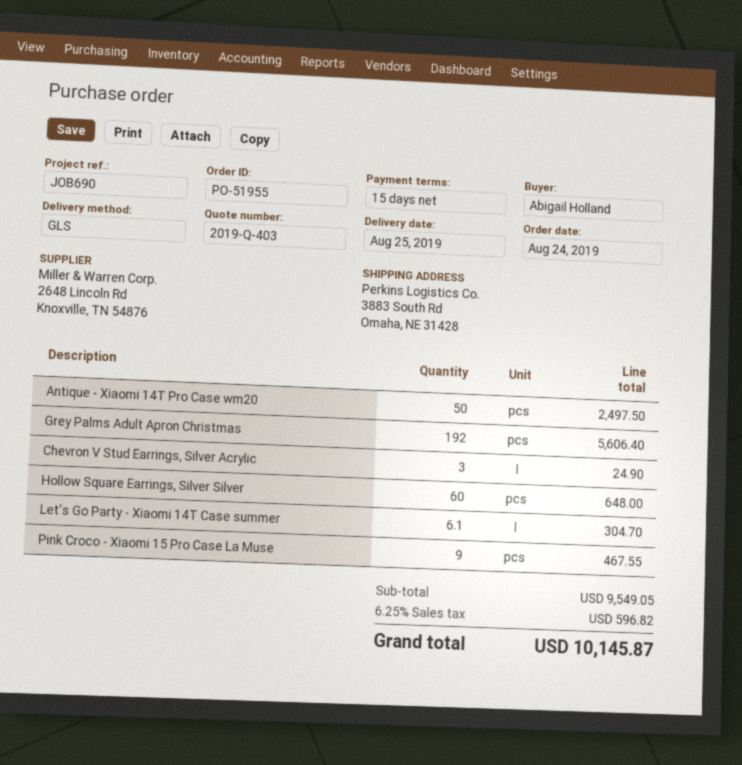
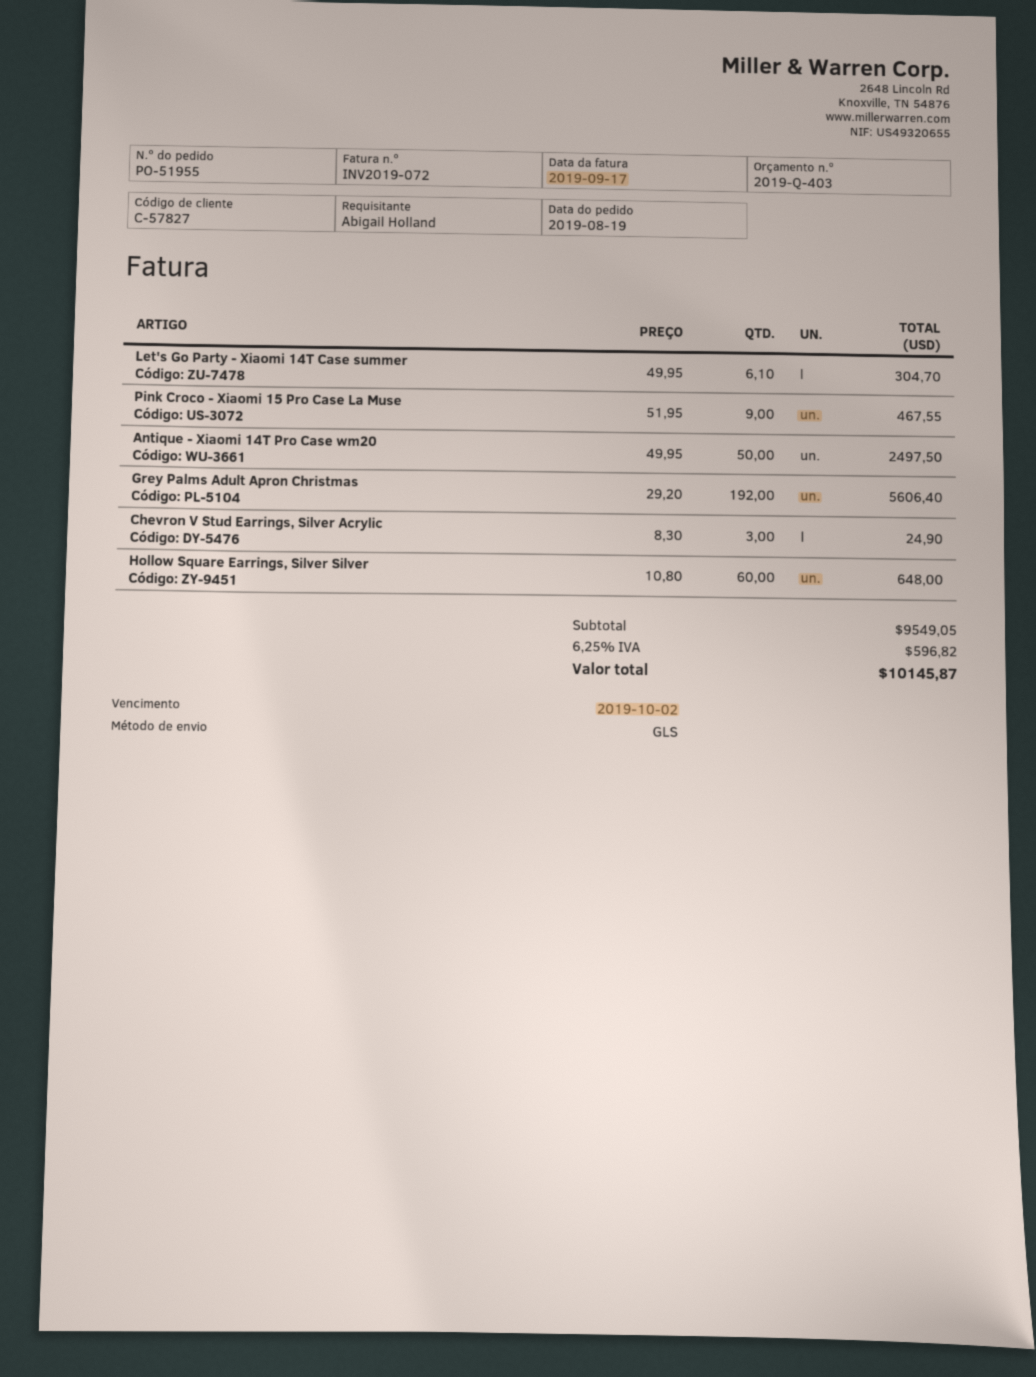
order date: 2019-08-24 -> 2019-08-19

